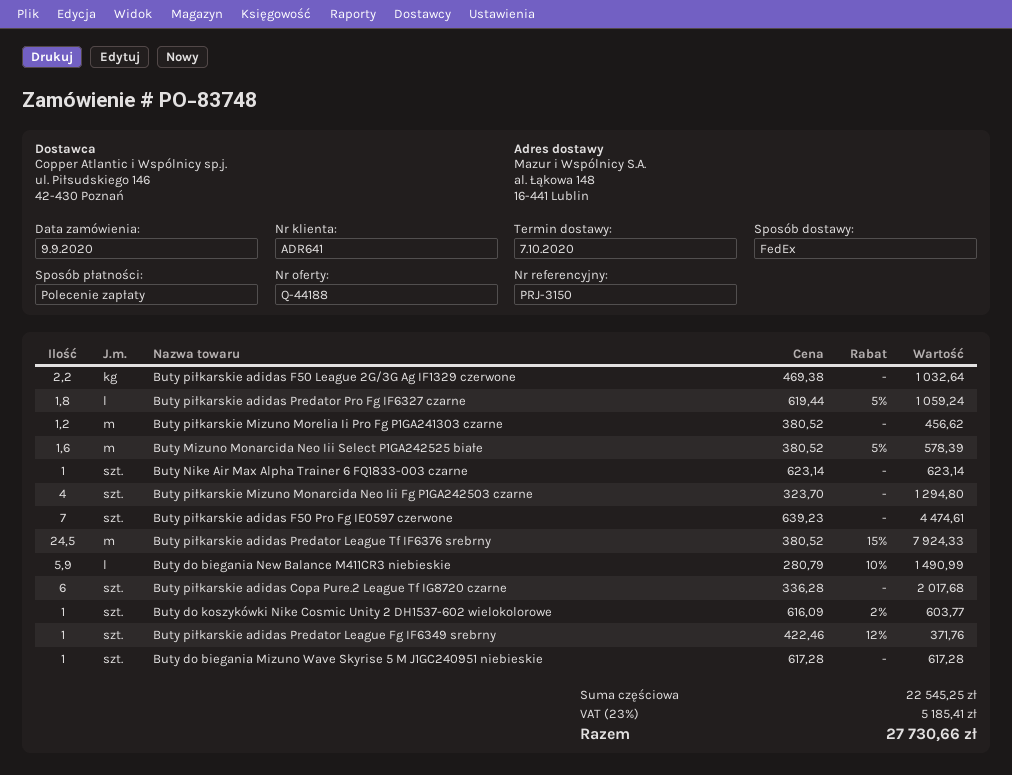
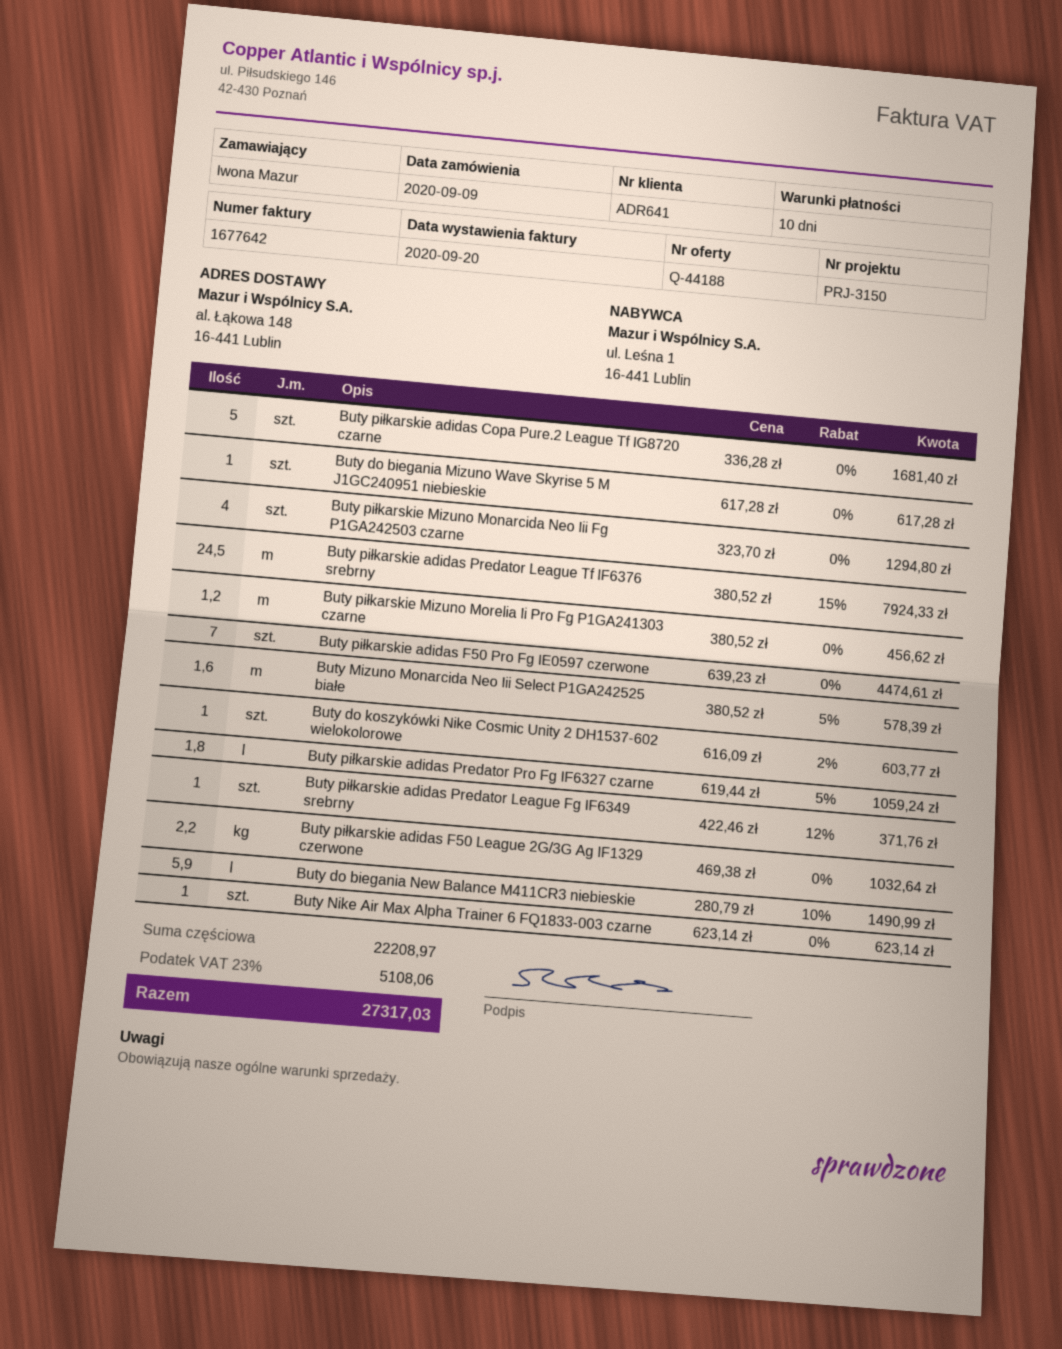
Buty piłkarskie adidas Copa Pure.2 League Tf IG8720 czarne: 6 x 336.28 = 2017.68 -> 5 x 336.28 = 1681.40
subtotal: 22545.25 -> 22208.97
tax: 23% = 5185.41 -> 23% = 5108.06
total: 27730.66 -> 27317.03

